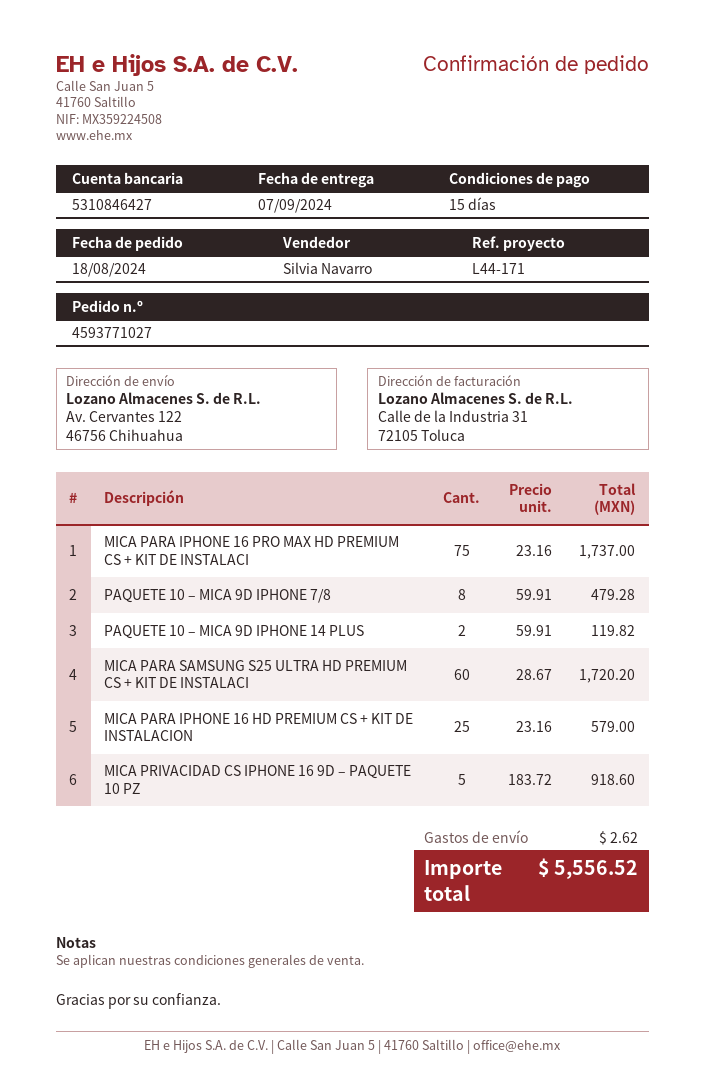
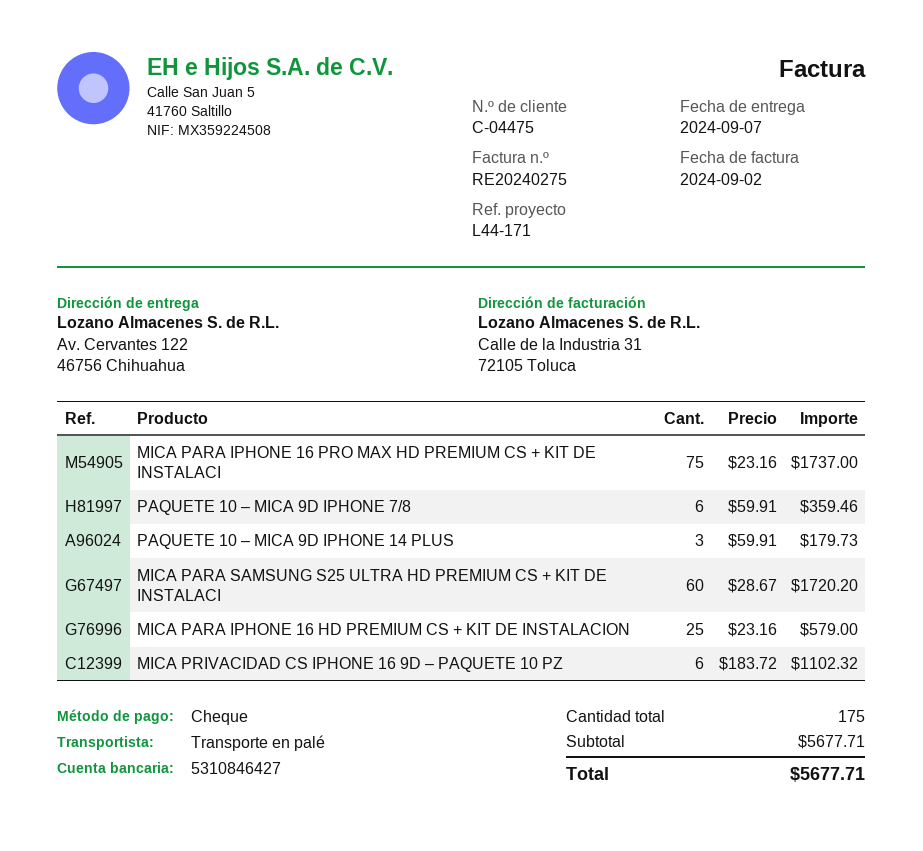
PAQUETE 10 – MICA 9D IPHONE 7/8: 8 x 59.91 = 479.28 -> 6 x 59.91 = 359.46
PAQUETE 10 – MICA 9D IPHONE 14 PLUS: 2 x 59.91 = 119.82 -> 3 x 59.91 = 179.73
MICA PRIVACIDAD CS IPHONE 16 9D – PAQUETE 10 PZ: 5 x 183.72 = 918.60 -> 6 x 183.72 = 1102.32
shipping: 2.62 -> none
total: 5556.52 -> 5677.71

